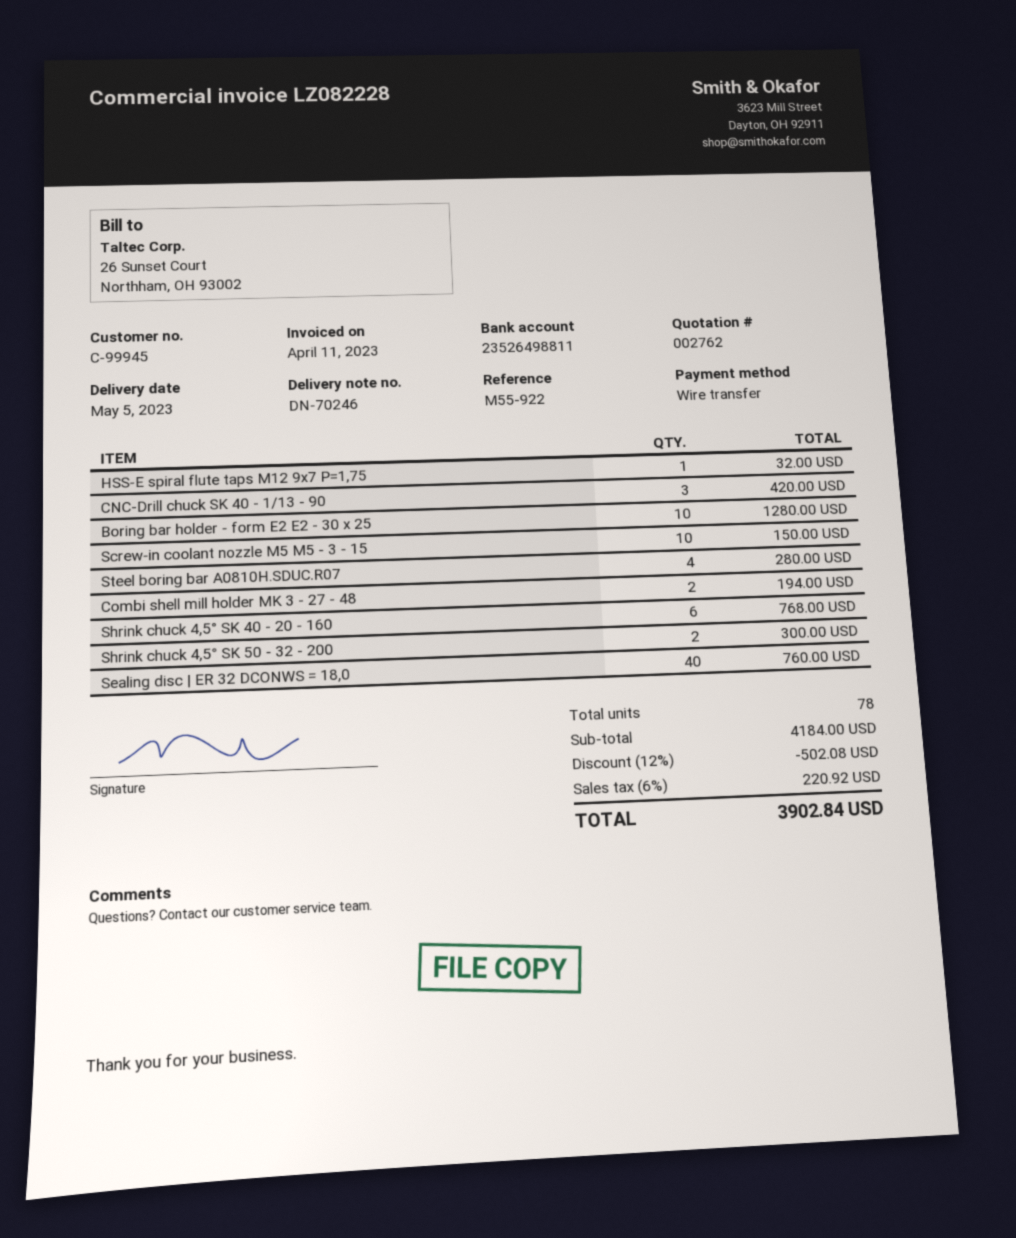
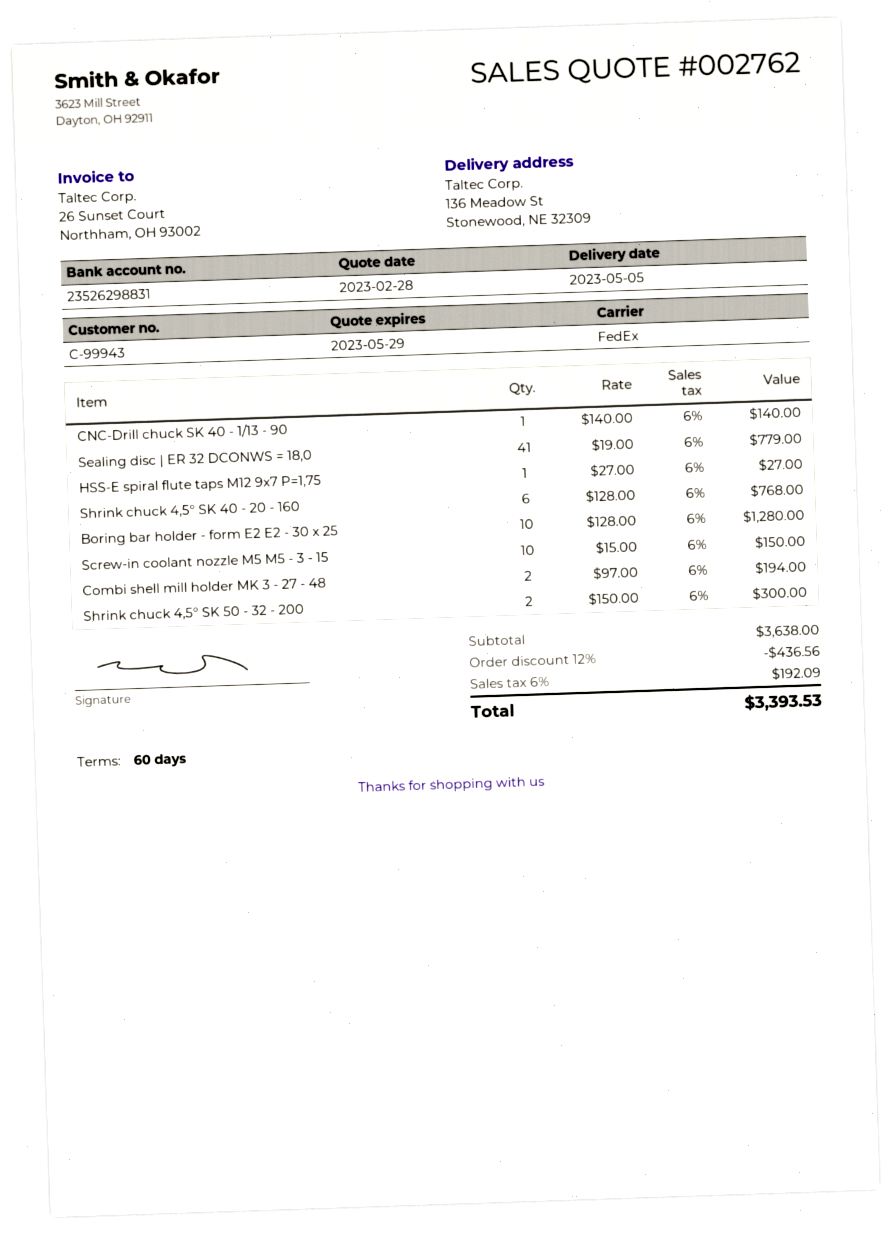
customer number: C-99945 -> C-99943
bank account: 23526498811 -> 23526298831
HSS-E spiral flute taps M12 9x7 P=1,75: 1 for 32.00 -> 1 for 27.00
CNC-Drill chuck SK 40 - 1/13 - 90: 3 for 420.00 -> 1 for 140.00
Steel boring bar A0810H.SDUC.R07: 4 for 280.00 -> none
Sealing disc | ER 32 DCONWS = 18,0: 40 for 760.00 -> 41 for 779.00
subtotal: 4184.00 -> 3638.00
discount: 12% = 502.08 -> 12% = 436.56
tax: 6% = 220.92 -> 6% = 192.09
total: 3902.84 -> 3393.53

